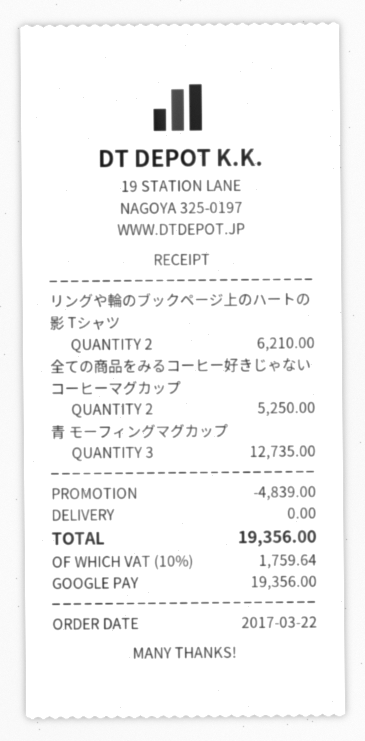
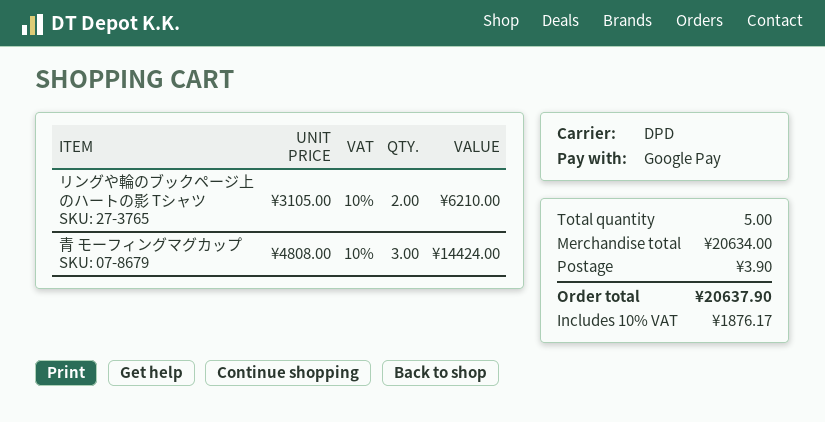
全ての商品をみるコーヒー好きじゃない コーヒーマグカップ: 2 for 5250.00 -> none
青 モーフィングマグカップ: 3 for 12735.00 -> 3 for 14424.00
discount: 4839.00 -> none
shipping: 0.00 -> 3.90
tax: 10% = 1759.64 -> 10% = 1876.17
total: 19356.00 -> 20637.90

